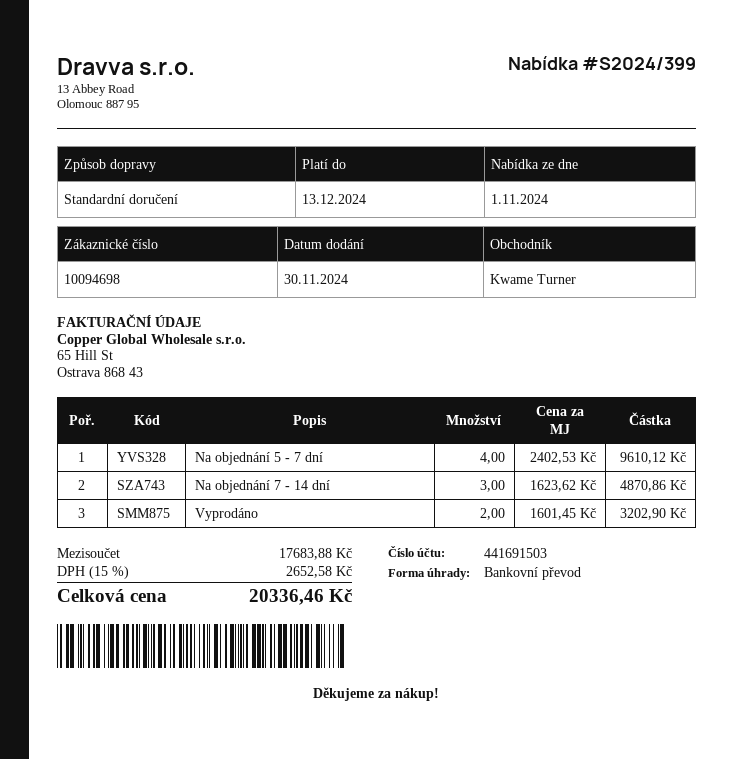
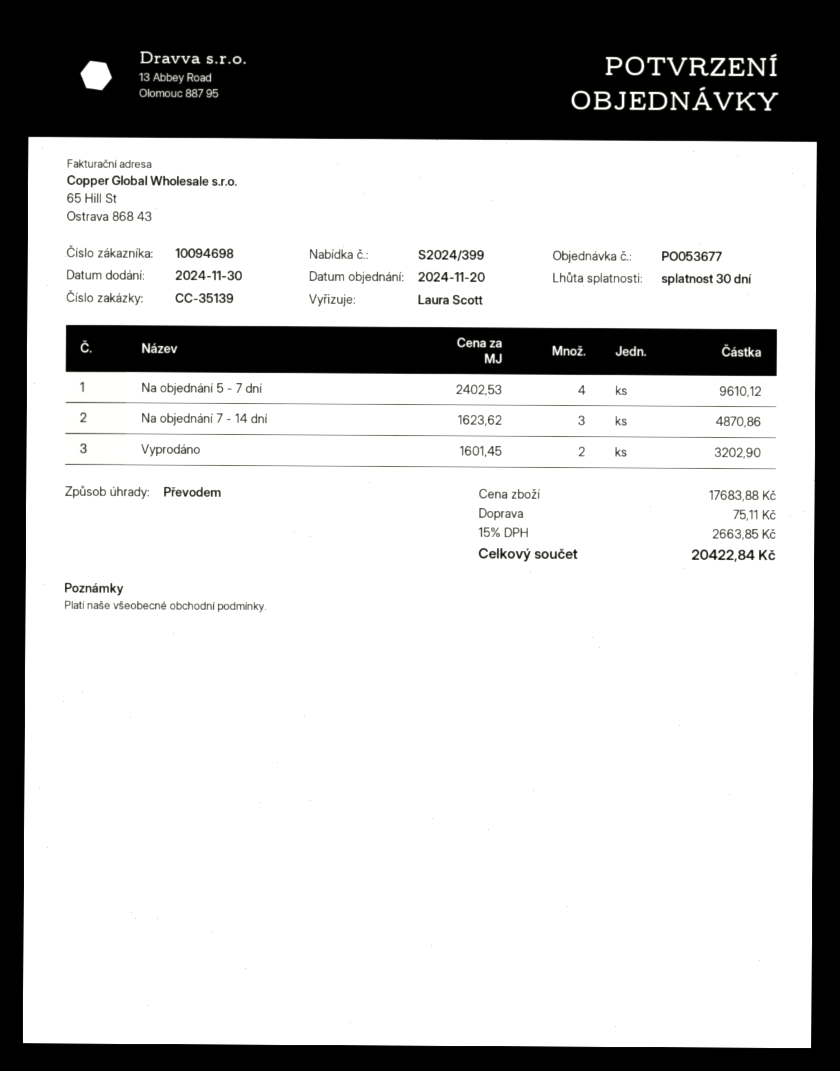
sales rep: Kwame Turner -> Laura Scott
shipping: none -> 75.11
tax: 15% = 2652.58 -> 15% = 2663.85
total: 20336.46 -> 20422.84

